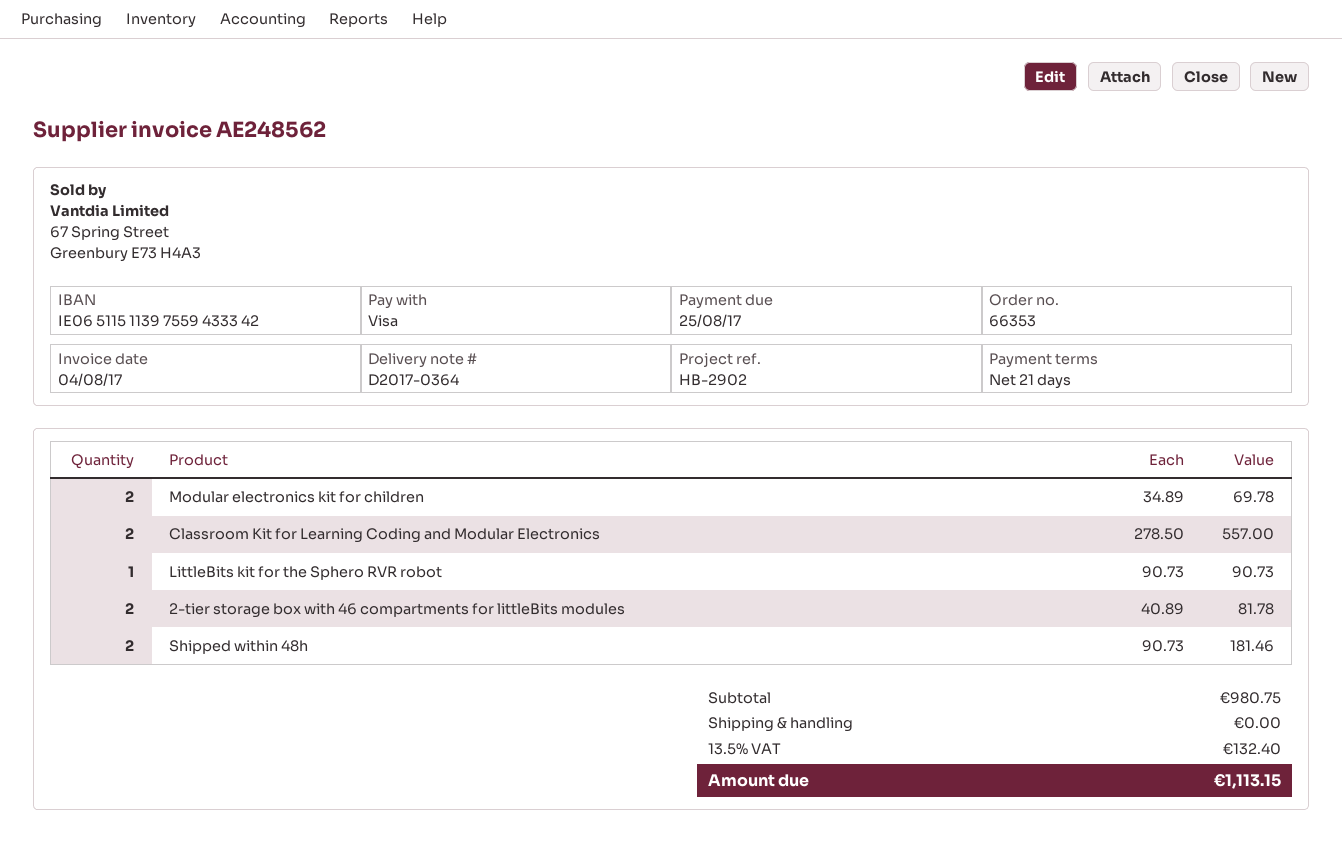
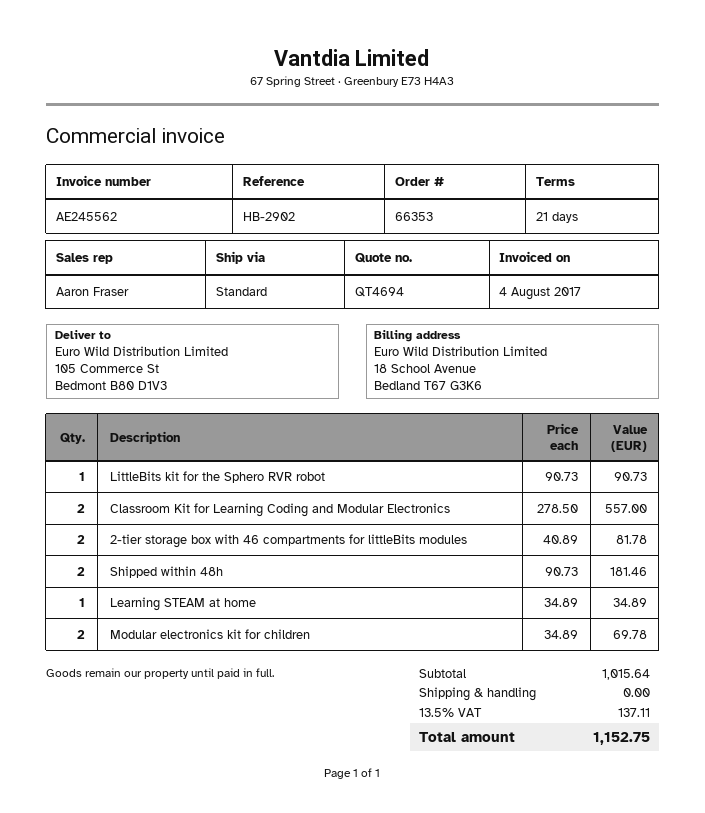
invoice number: AE248562 -> AE245562
Learning STEAM at home: none -> 1 x 34.89 = 34.89
subtotal: 980.75 -> 1015.64
tax: 13.5% = 132.40 -> 13.5% = 137.11
total: 1113.15 -> 1152.75

